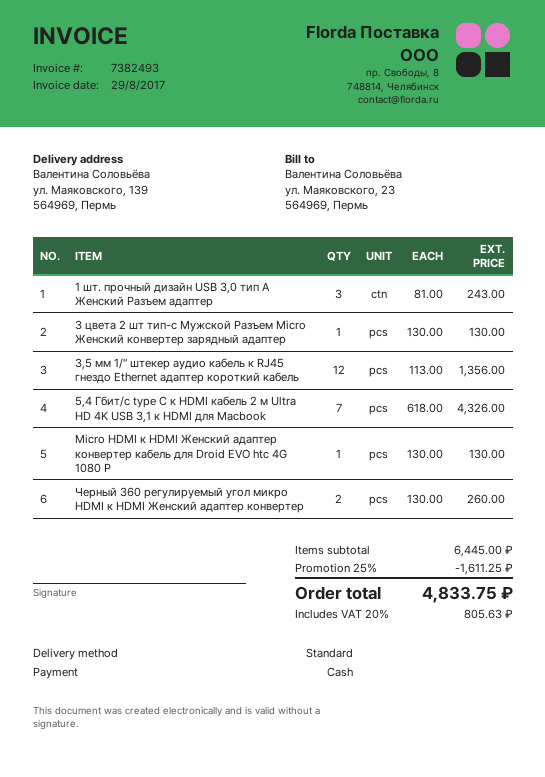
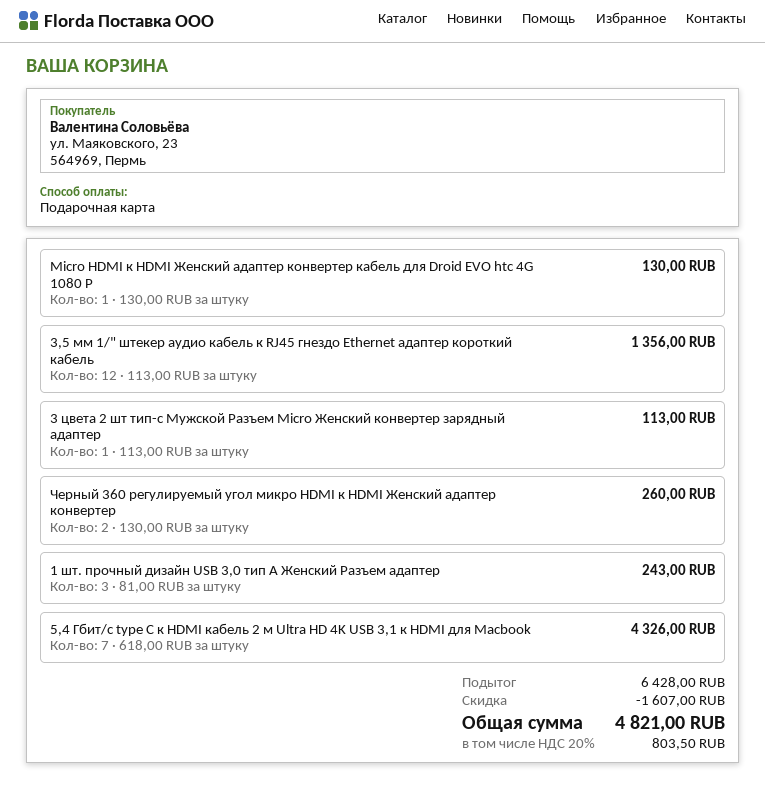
payment method: cash -> gift card
3 цвета 2 шт тип-c Мужской Разъем Micro Женский конвертер зарядный адаптер: 1 x 130.00 = 130.00 -> 1 x 113.00 = 113.00
subtotal: 6445.00 -> 6428.00
discount: 1611.25 -> 1607.00
tax: 20% = 805.63 -> 20% = 803.50
total: 4833.75 -> 4821.00

